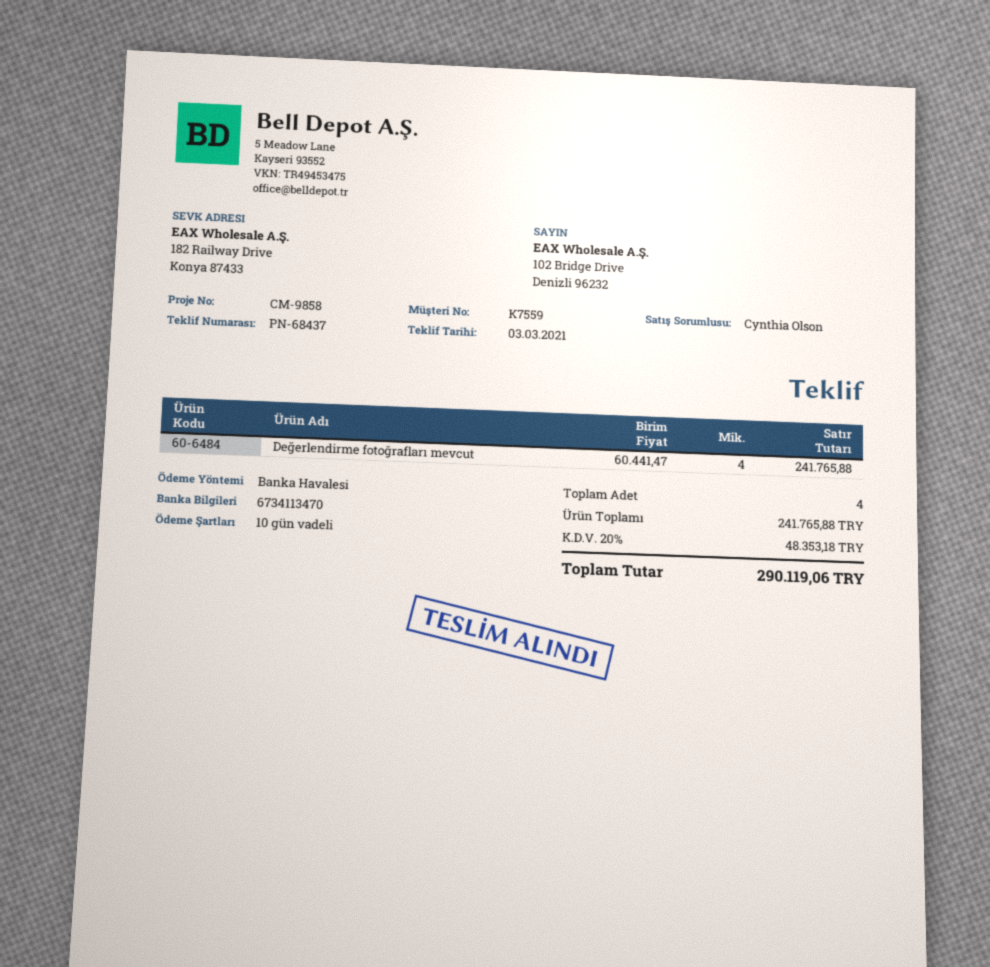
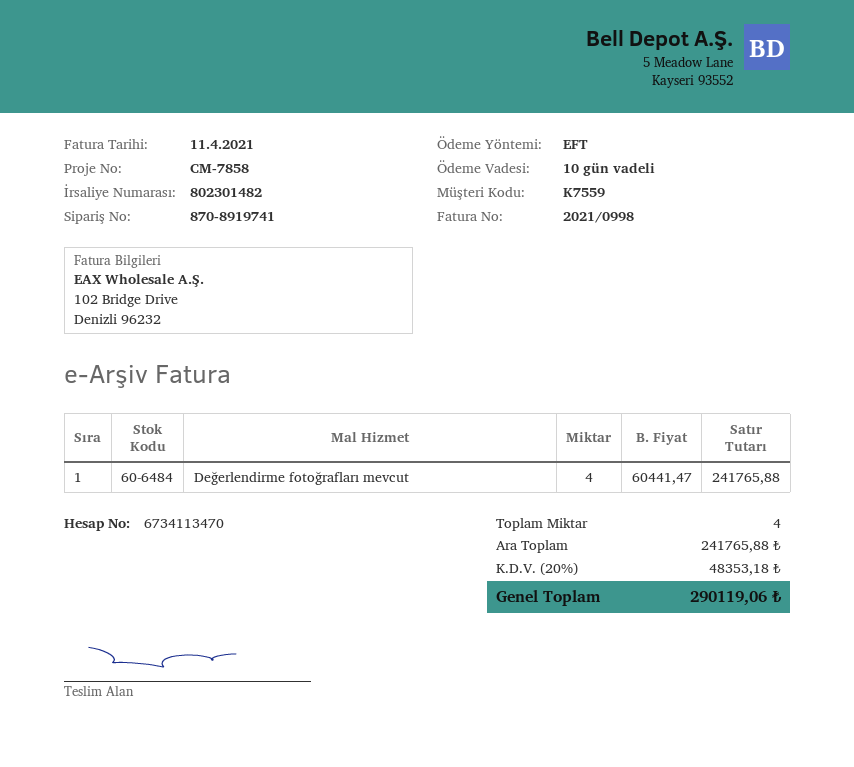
reference: CM-9858 -> CM-7858

